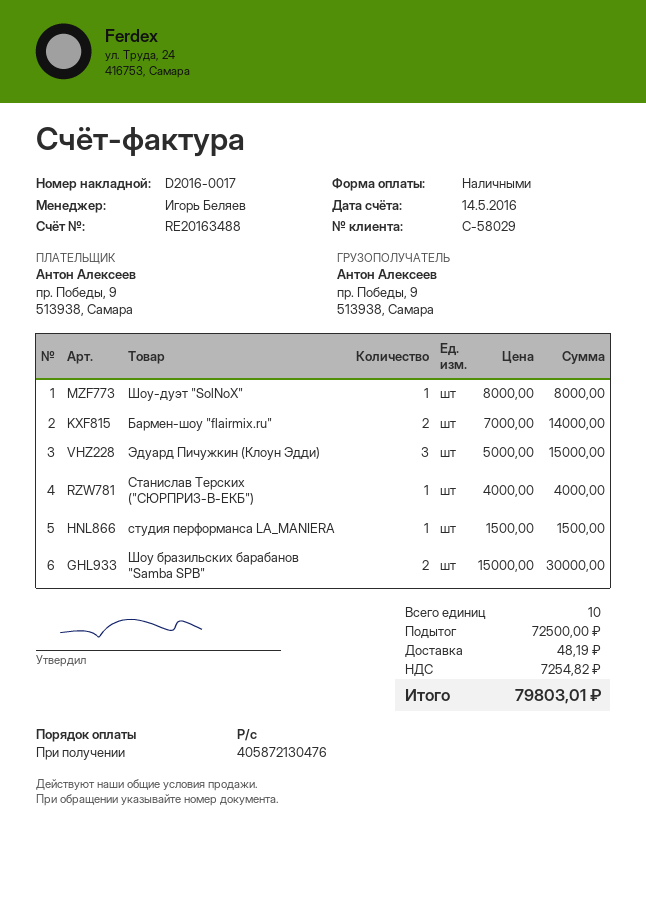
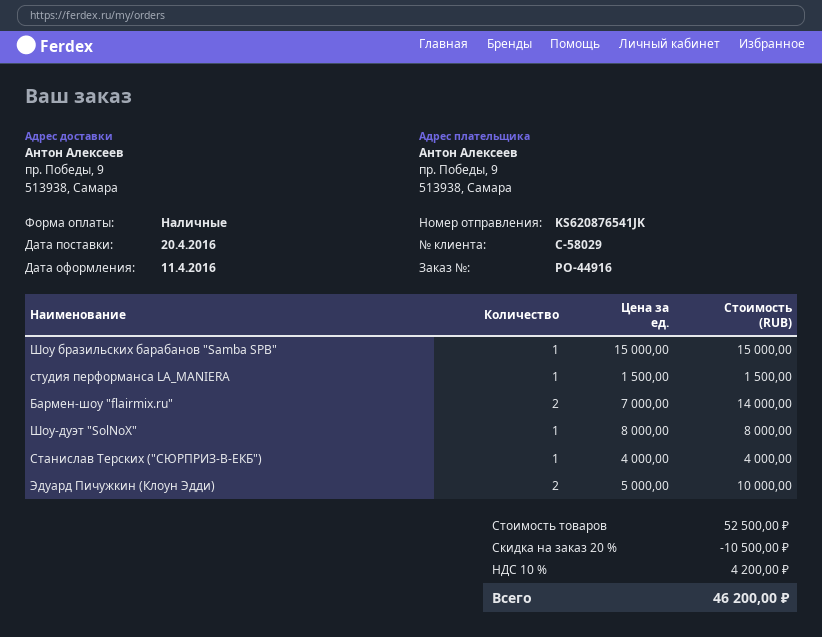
Эдуард Пичужкин (Клоун Эдди): 3 x 5000.00 = 15000.00 -> 2 x 5000.00 = 10000.00
Шоу бразильских барабанов "Samba SPB": 2 x 15000.00 = 30000.00 -> 1 x 15000.00 = 15000.00
subtotal: 72500.00 -> 52500.00
discount: none -> 20% = 10500.00
shipping: 48.19 -> none
tax: 7254.82 -> 4200.00
total: 79803.01 -> 46200.00

